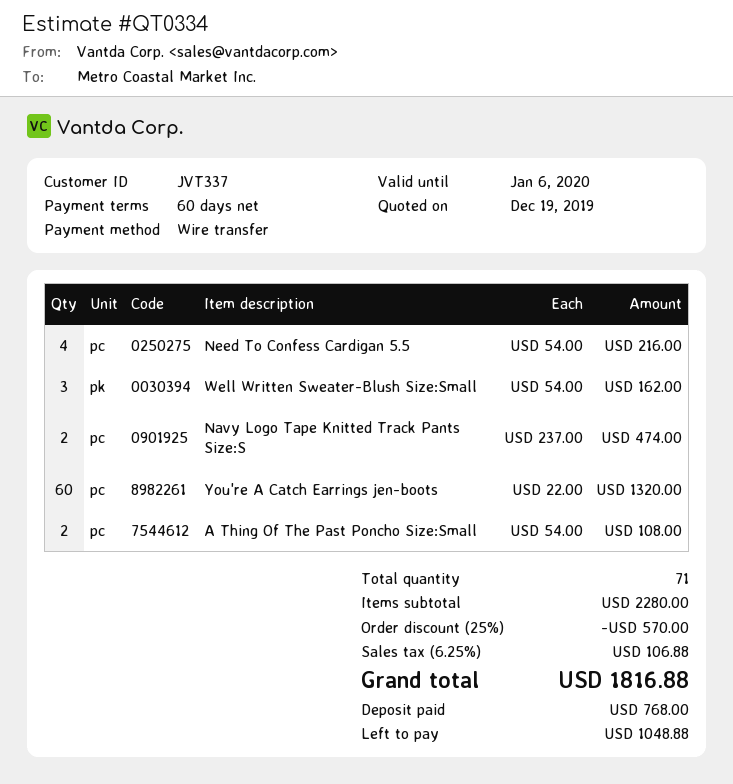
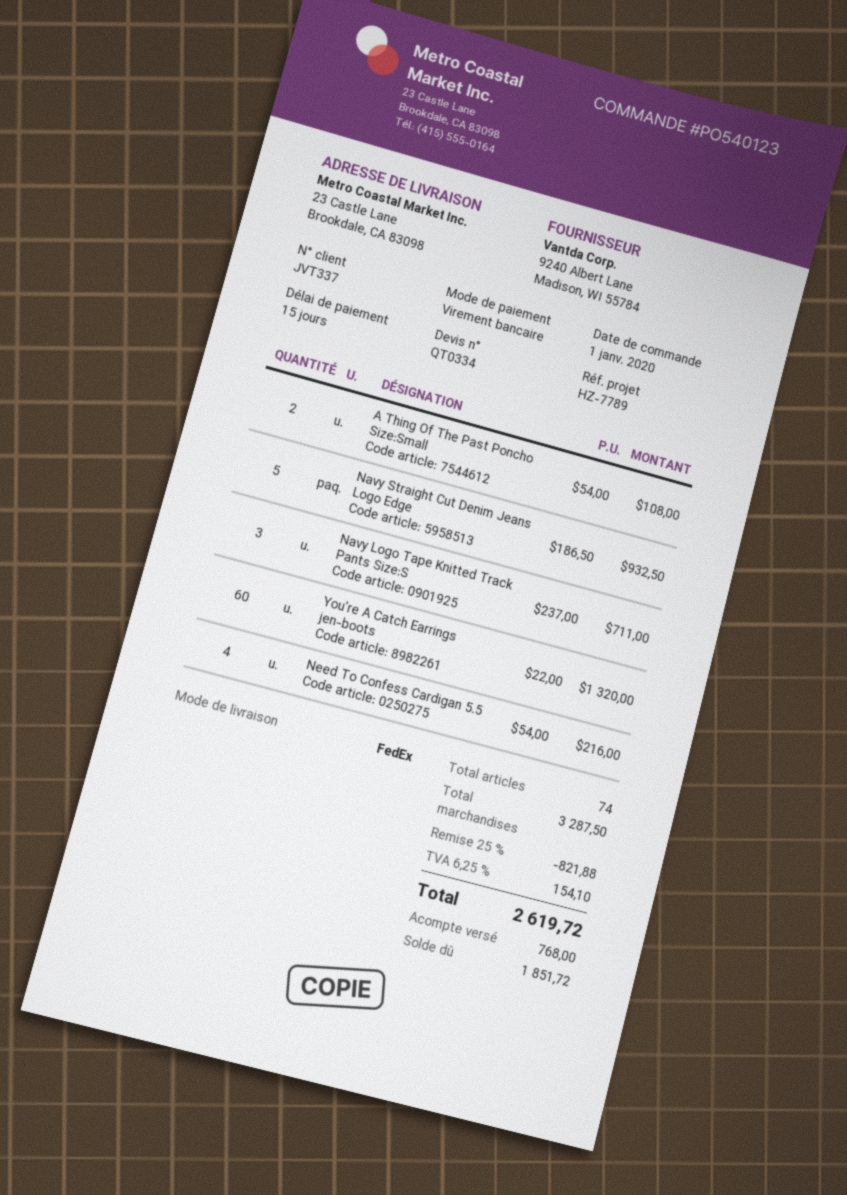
payment terms: 60 days -> 15 days
Well Written Sweater-Blush Size:Small: 3 x 54.00 = 162.00 -> none
Navy Logo Tape Knitted Track Pants Size:S: 2 x 237.00 = 474.00 -> 3 x 237.00 = 711.00
Navy Straight Cut Denim Jeans Logo Edge: none -> 5 x 186.50 = 932.50
total quantity: 71 -> 74
subtotal: 2280.00 -> 3287.50
discount: 25% = 570.00 -> 25% = 821.88
tax: 6.25% = 106.88 -> 6.25% = 154.10
total: 1816.88 -> 2619.72
balance: 1048.88 -> 1851.72

